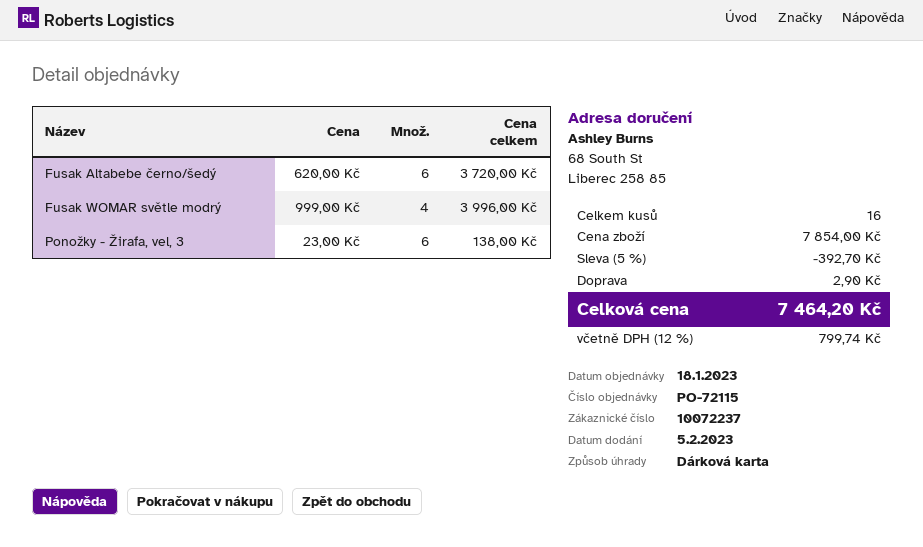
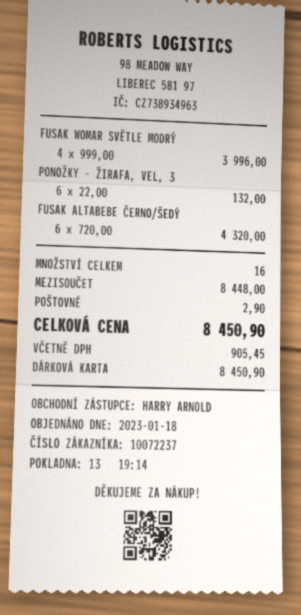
Fusak Altabebe černo/šedý: 6 x 620.00 = 3720.00 -> 6 x 720.00 = 4320.00
Ponožky - Žirafa, vel, 3: 6 x 23.00 = 138.00 -> 6 x 22.00 = 132.00
subtotal: 7854.00 -> 8448.00
discount: 5% = 392.70 -> none
tax: 799.74 -> 905.45
total: 7464.20 -> 8450.90

